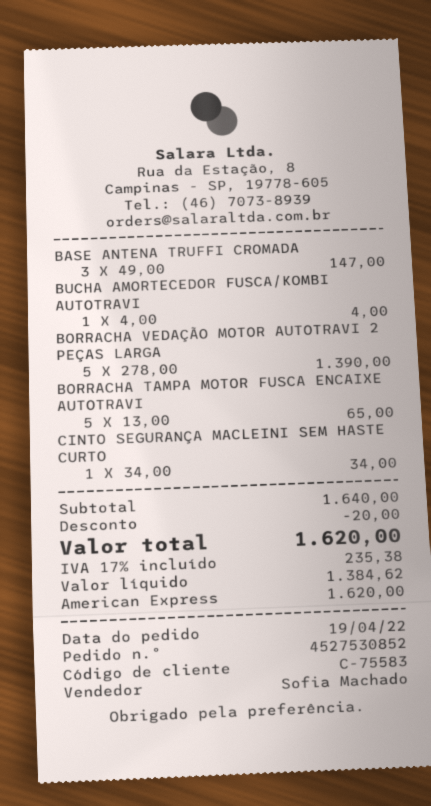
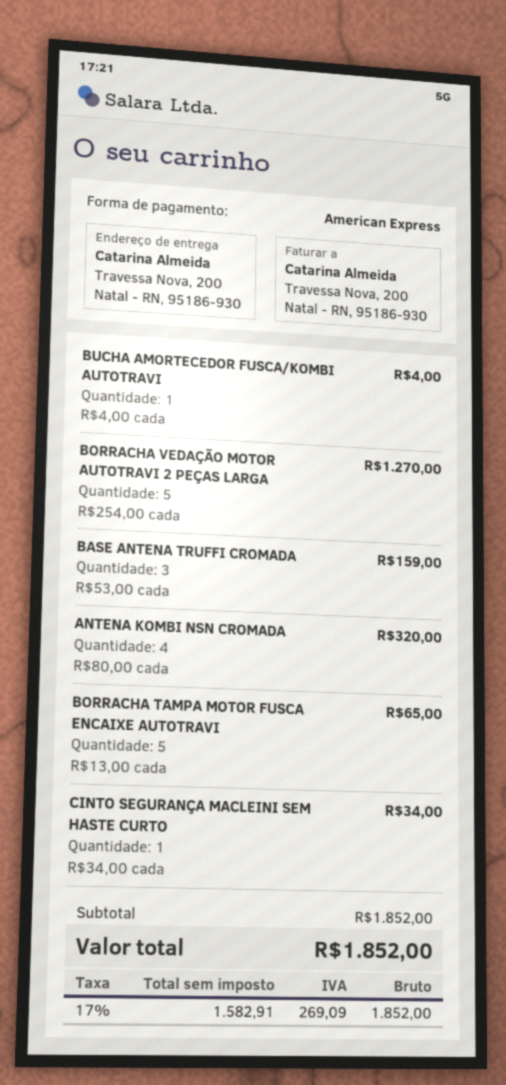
BASE ANTENA TRUFFI CROMADA: 3 x 49.00 = 147.00 -> 3 x 53.00 = 159.00
BORRACHA VEDAÇÃO MOTOR AUTOTRAVI 2 PEÇAS LARGA: 5 x 278.00 = 1390.00 -> 5 x 254.00 = 1270.00
ANTENA KOMBI NSN CROMADA: none -> 4 x 80.00 = 320.00
subtotal: 1640.00 -> 1852.00
discount: 20.00 -> none
net: 1384.62 -> 1582.91
tax: 17% = 235.38 -> 17% = 269.09
total: 1620.00 -> 1852.00

